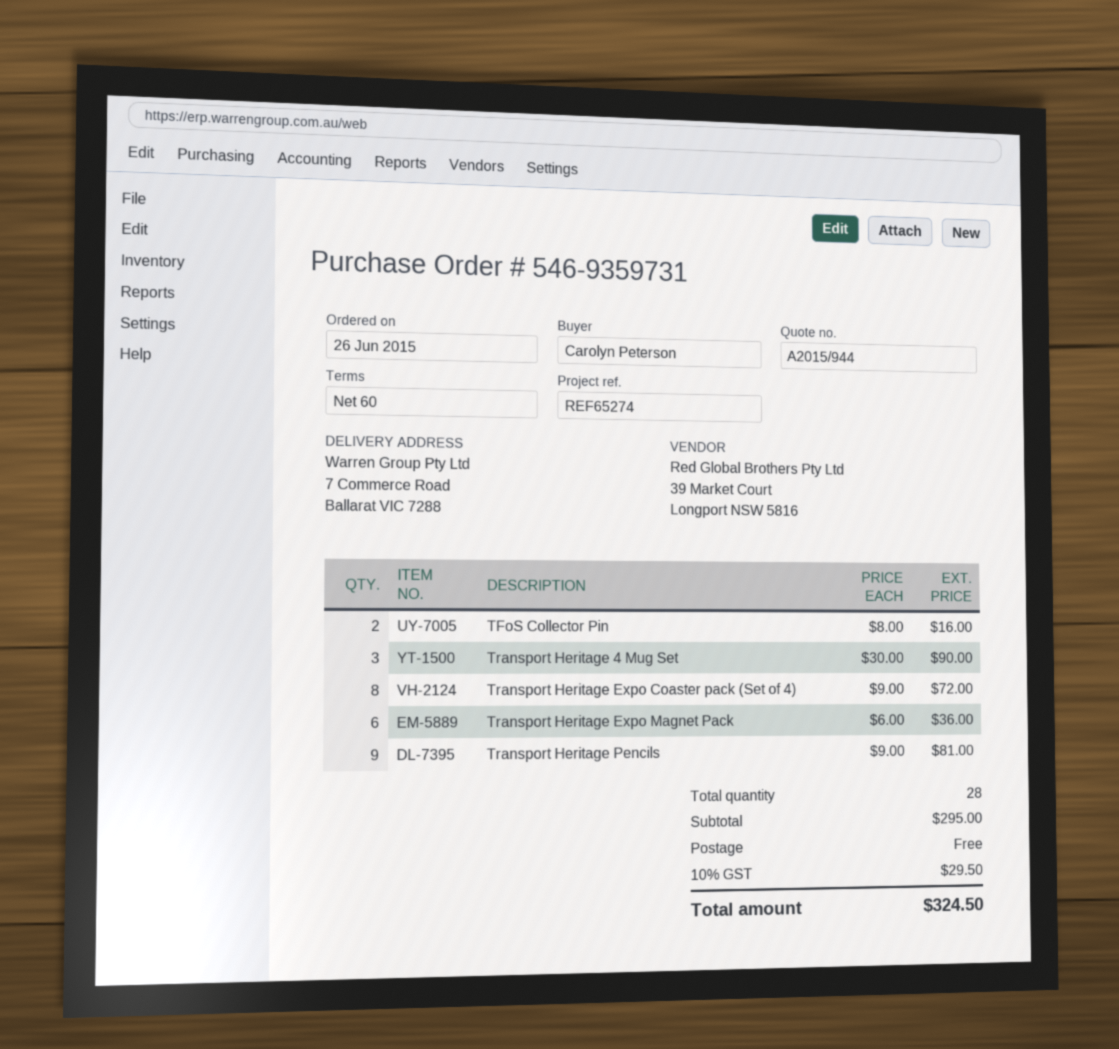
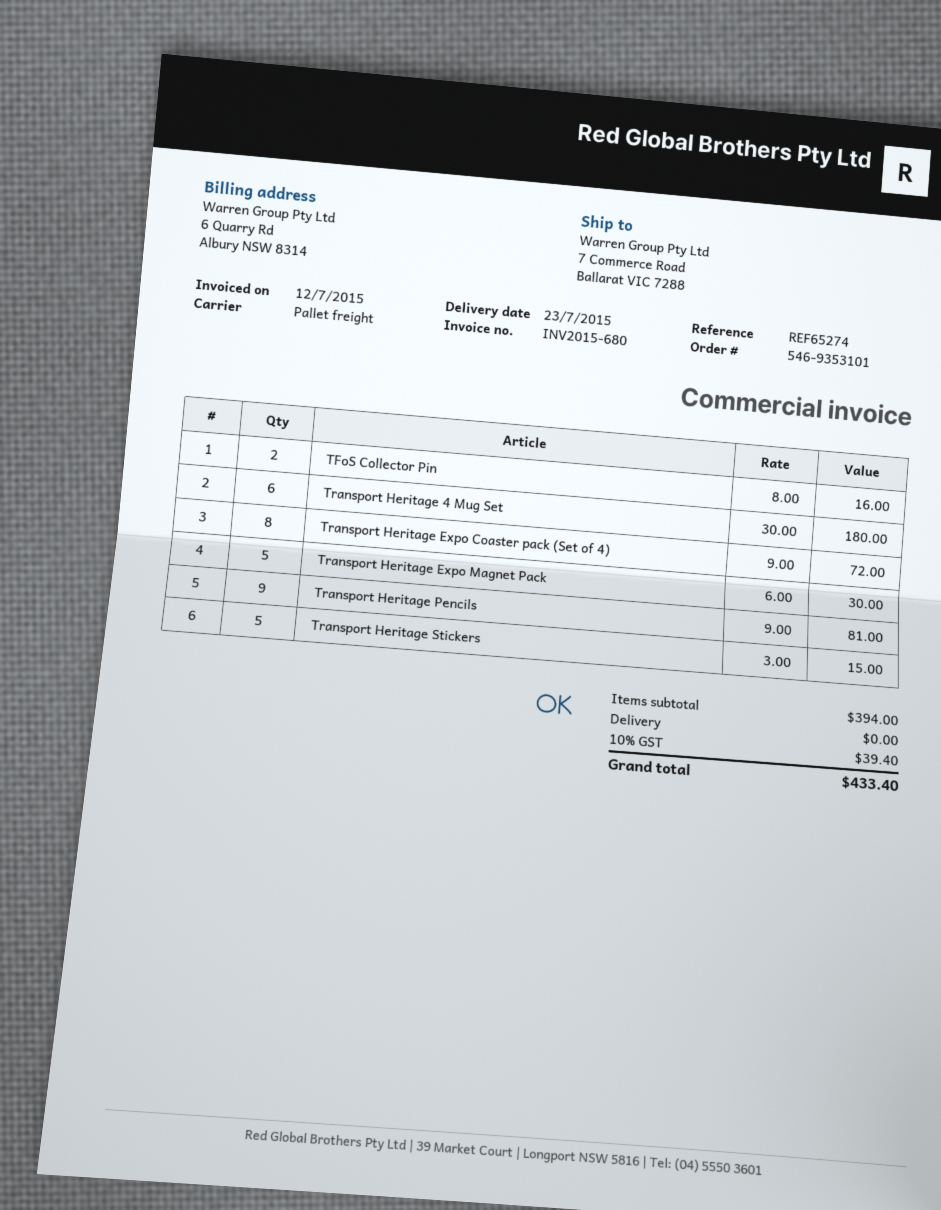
order number: 546-9359731 -> 546-9353101
Transport Heritage 4 Mug Set: 3 x 30.00 = 90.00 -> 6 x 30.00 = 180.00
Transport Heritage Expo Magnet Pack: 6 x 6.00 = 36.00 -> 5 x 6.00 = 30.00
Transport Heritage Stickers: none -> 5 x 3.00 = 15.00
subtotal: 295.00 -> 394.00
tax: 10% = 29.50 -> 10% = 39.40
total: 324.50 -> 433.40

